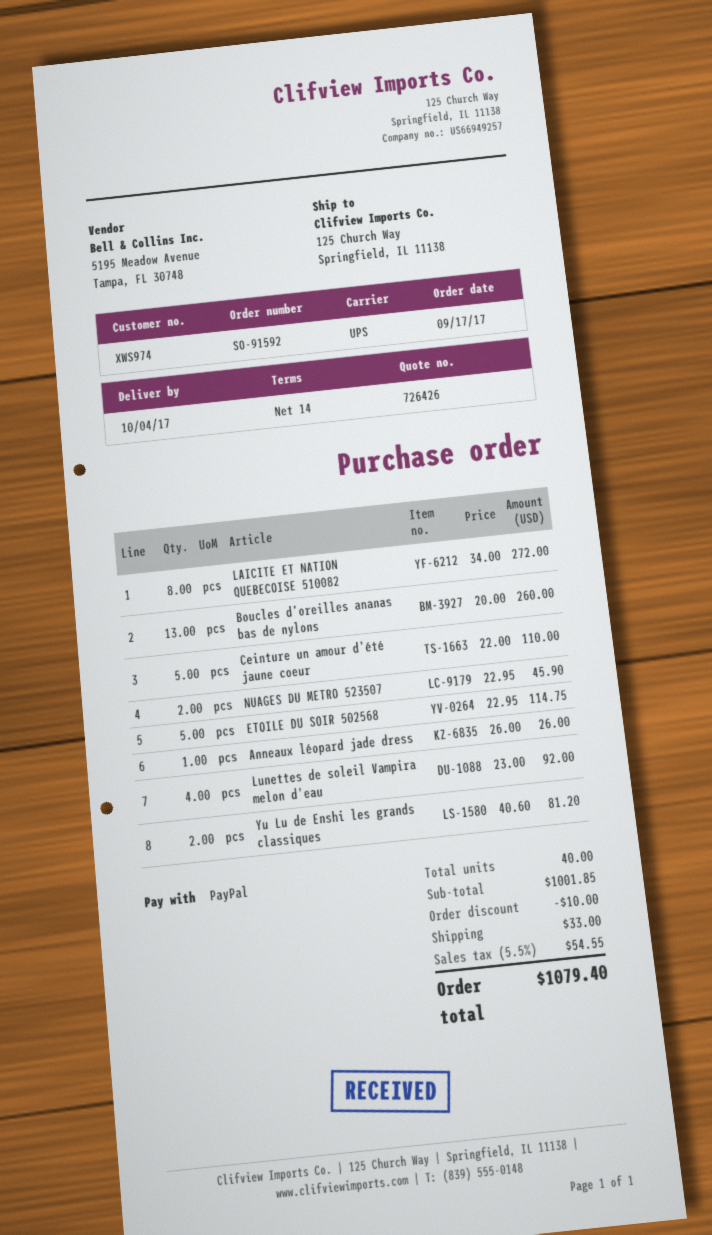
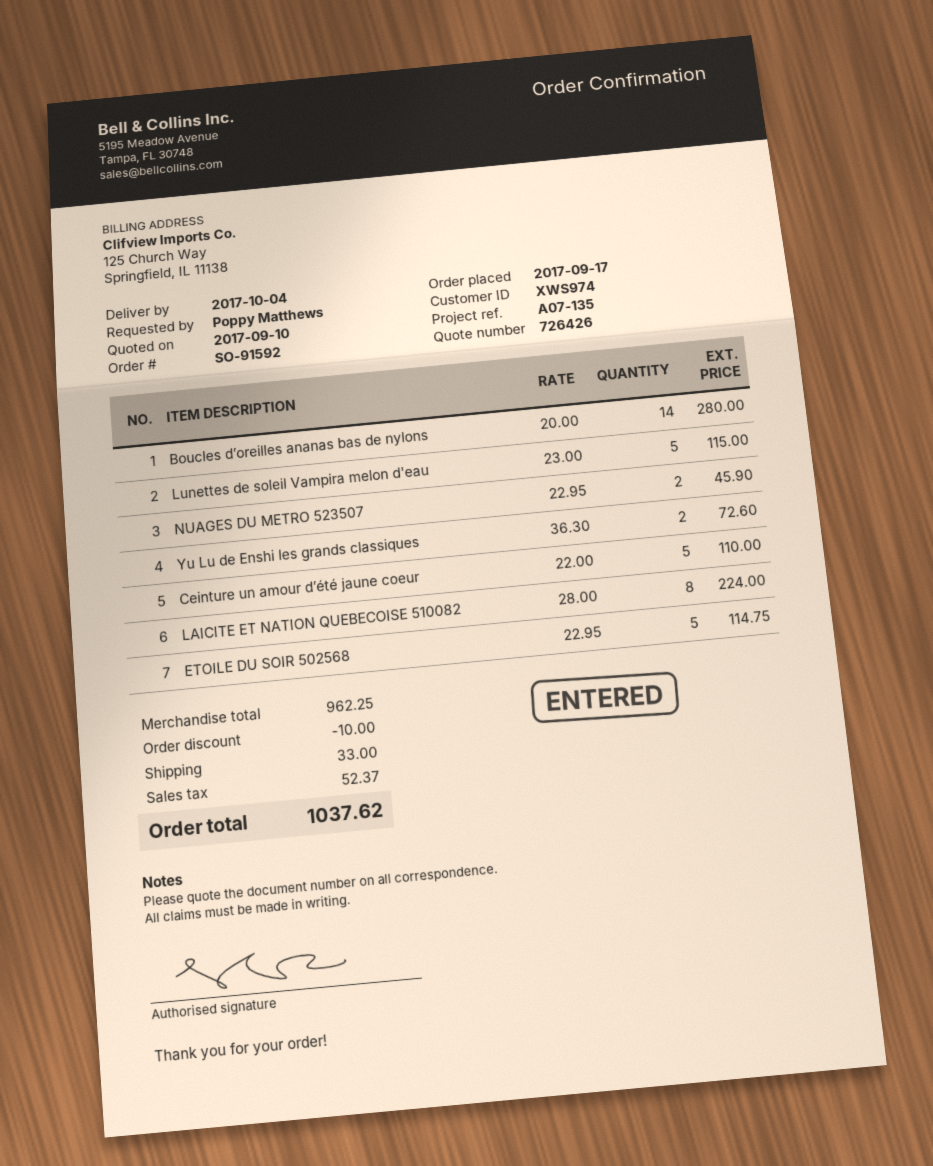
LAICITE ET NATION QUEBECOISE 510082: 8 x 34.00 = 272.00 -> 8 x 28.00 = 224.00
Boucles d’oreilles ananas bas de nylons: 13 x 20.00 = 260.00 -> 14 x 20.00 = 280.00
Anneaux léopard jade dress: 1 x 26.00 = 26.00 -> none
Lunettes de soleil Vampira melon d'eau: 4 x 23.00 = 92.00 -> 5 x 23.00 = 115.00
Yu Lu de Enshi les grands classiques: 2 x 40.60 = 81.20 -> 2 x 36.30 = 72.60
subtotal: 1001.85 -> 962.25
tax: 54.55 -> 52.37
total: 1079.40 -> 1037.62

